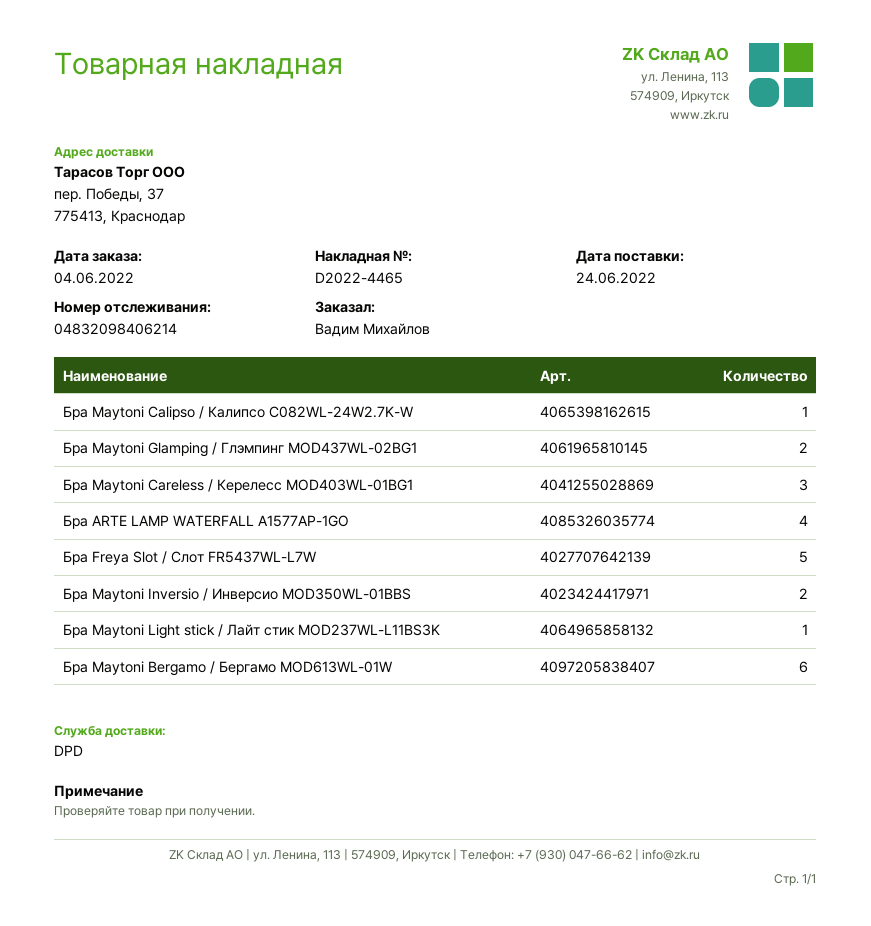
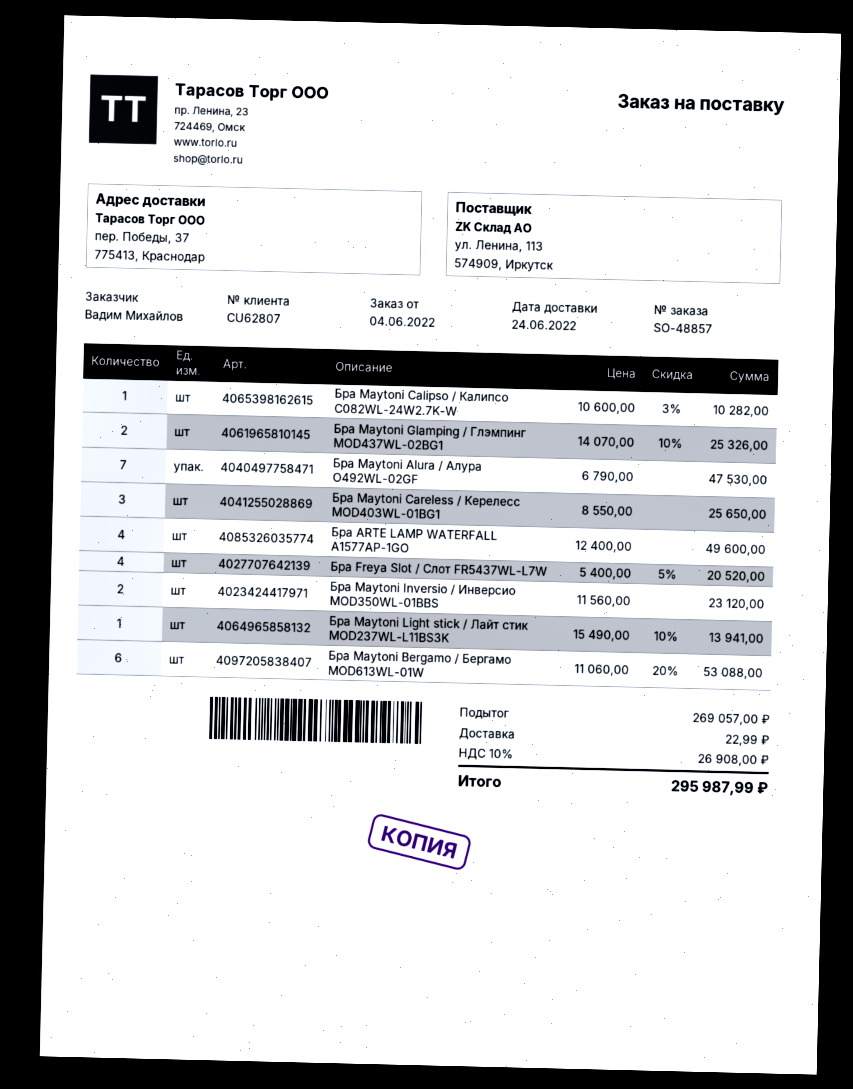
Бра Freya Slot / Слот FR5437WL-L7W: 5 -> 4
Бра Maytoni Alura / Алура O492WL-02GF: none -> 7

